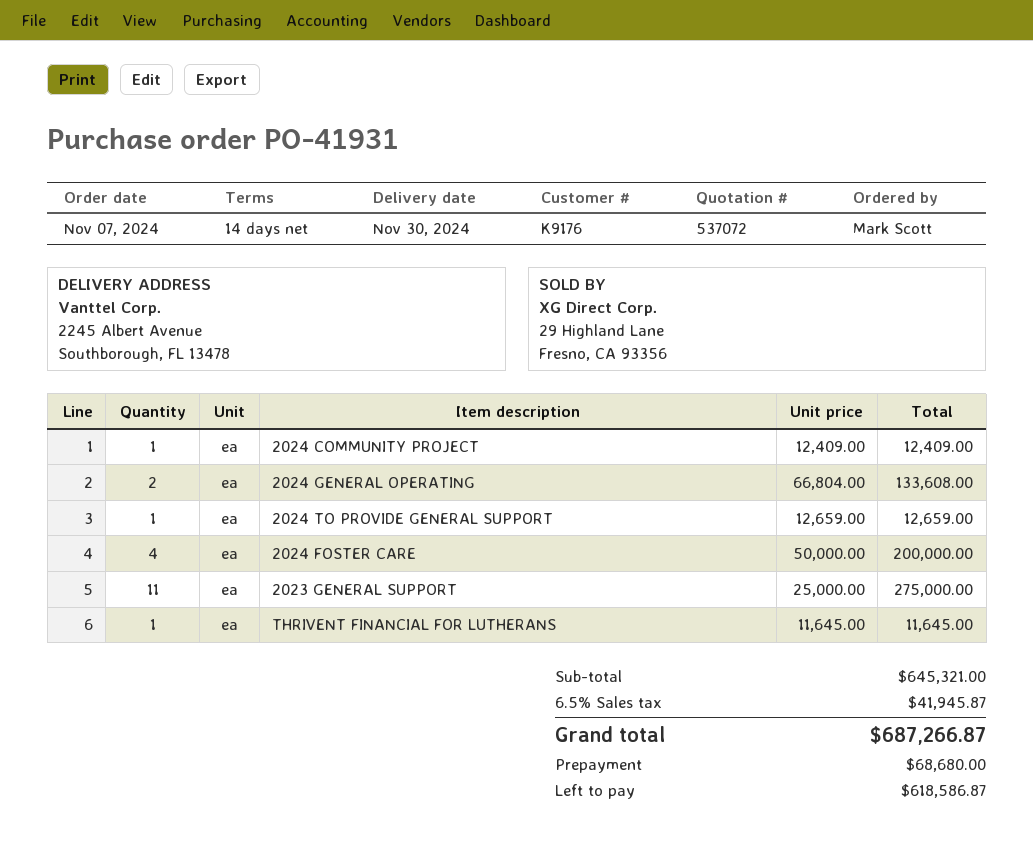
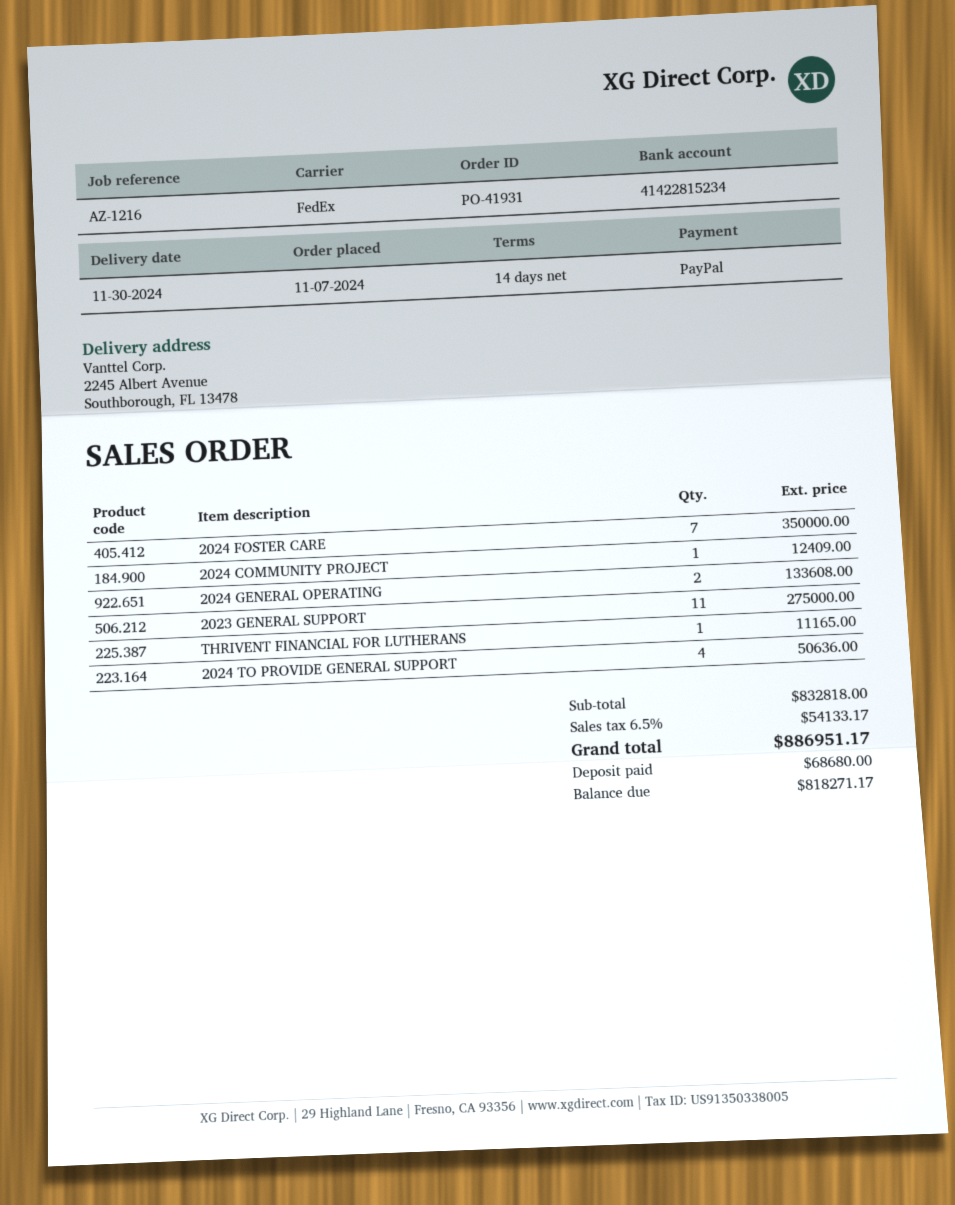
2024 TO PROVIDE GENERAL SUPPORT: 1 for 12659.00 -> 4 for 50636.00
2024 FOSTER CARE: 4 for 200000.00 -> 7 for 350000.00
THRIVENT FINANCIAL FOR LUTHERANS: 1 for 11645.00 -> 1 for 11165.00
subtotal: 645321.00 -> 832818.00
tax: 6.5% = 41945.87 -> 6.5% = 54133.17
total: 687266.87 -> 886951.17
balance: 618586.87 -> 818271.17

